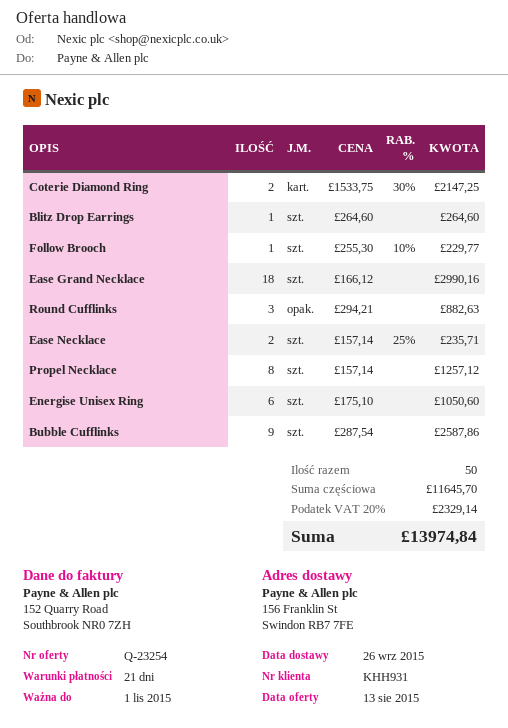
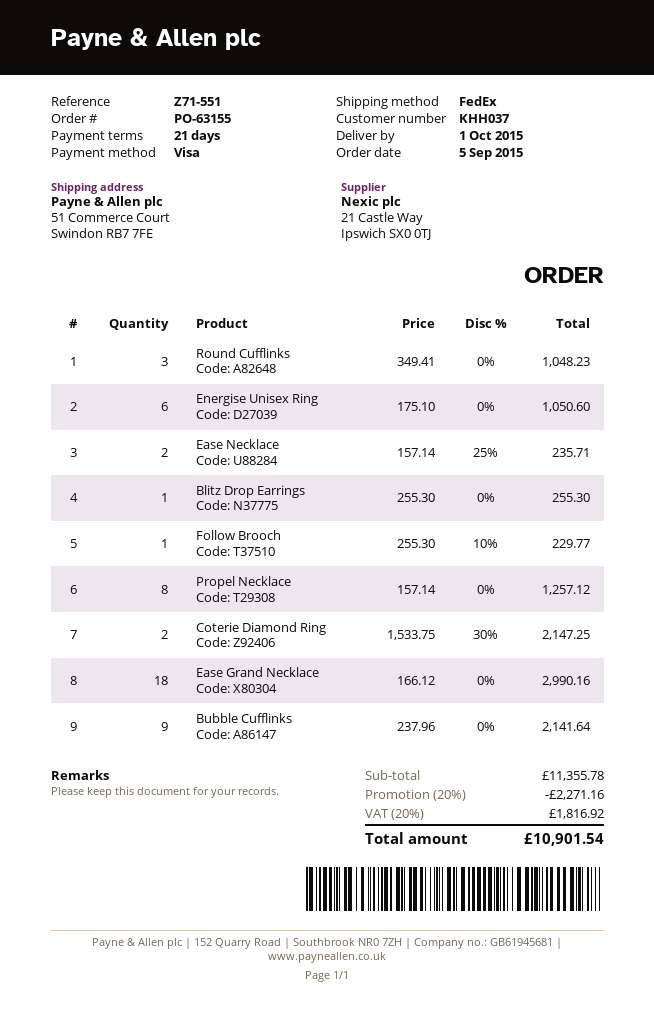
delivery date: 2015-09-26 -> 2015-10-01
customer number: KHH931 -> KHH037
ship to: 156 Franklin St, Swindon RB7 7FE -> 51 Commerce Court, Swindon RB7 7FE
Blitz Drop Earrings: 1 x 264.60 = 264.60 -> 1 x 255.30 = 255.30
Round Cufflinks: 3 x 294.21 = 882.63 -> 3 x 349.41 = 1048.23
Bubble Cufflinks: 9 x 287.54 = 2587.86 -> 9 x 237.96 = 2141.64
subtotal: 11645.70 -> 11355.78
discount: none -> 20% = 2271.16
tax: 20% = 2329.14 -> 20% = 1816.92
total: 13974.84 -> 10901.54

